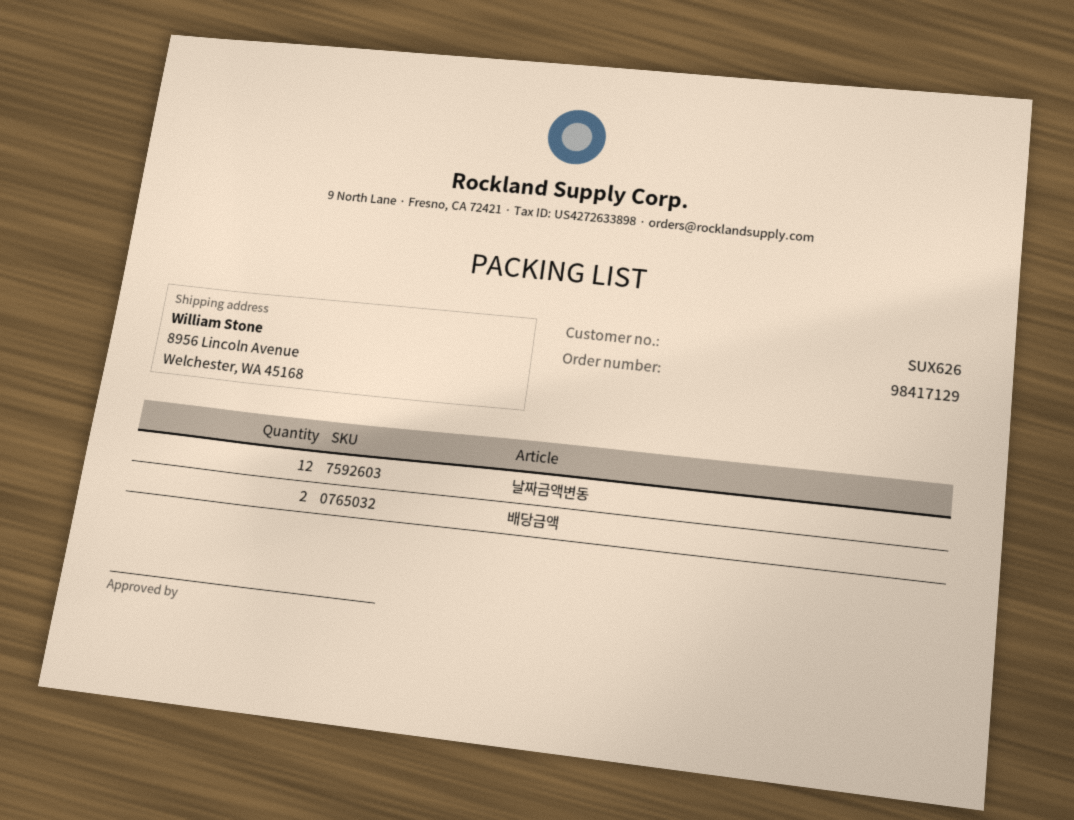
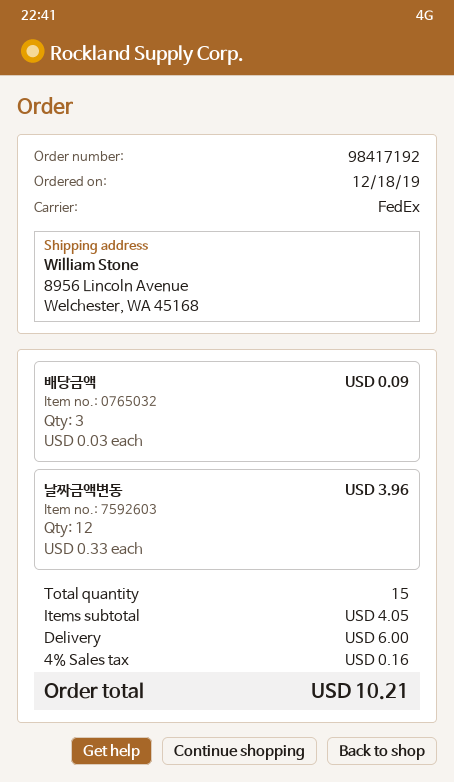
order number: 98417129 -> 98417192
배당금액: 2 -> 3

